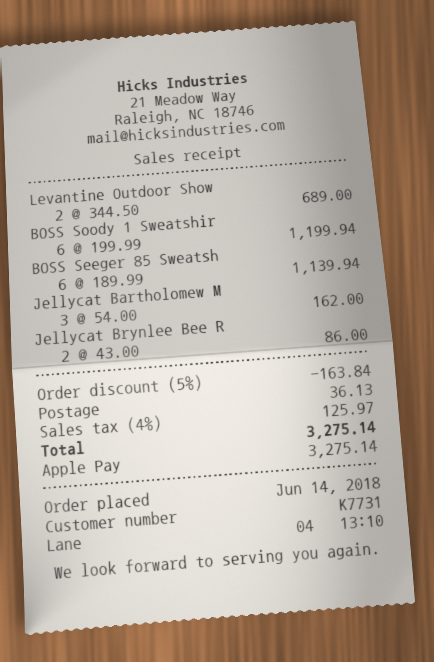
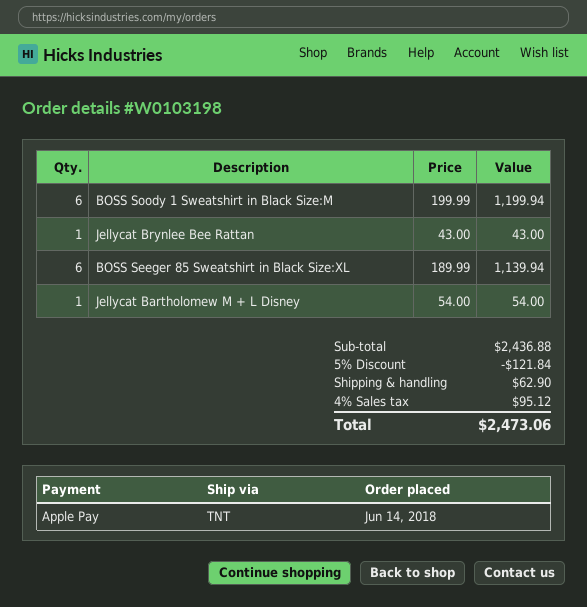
Levantine Outdoor Show: 2 x 344.50 = 689.00 -> none
Jellycat Bartholomew M: 3 x 54.00 = 162.00 -> 1 x 54.00 = 54.00
Jellycat Brynlee Bee R: 2 x 43.00 = 86.00 -> 1 x 43.00 = 43.00
discount: 5% = 163.84 -> 5% = 121.84
shipping: 36.13 -> 62.90
tax: 4% = 125.97 -> 4% = 95.12
total: 3275.14 -> 2473.06

